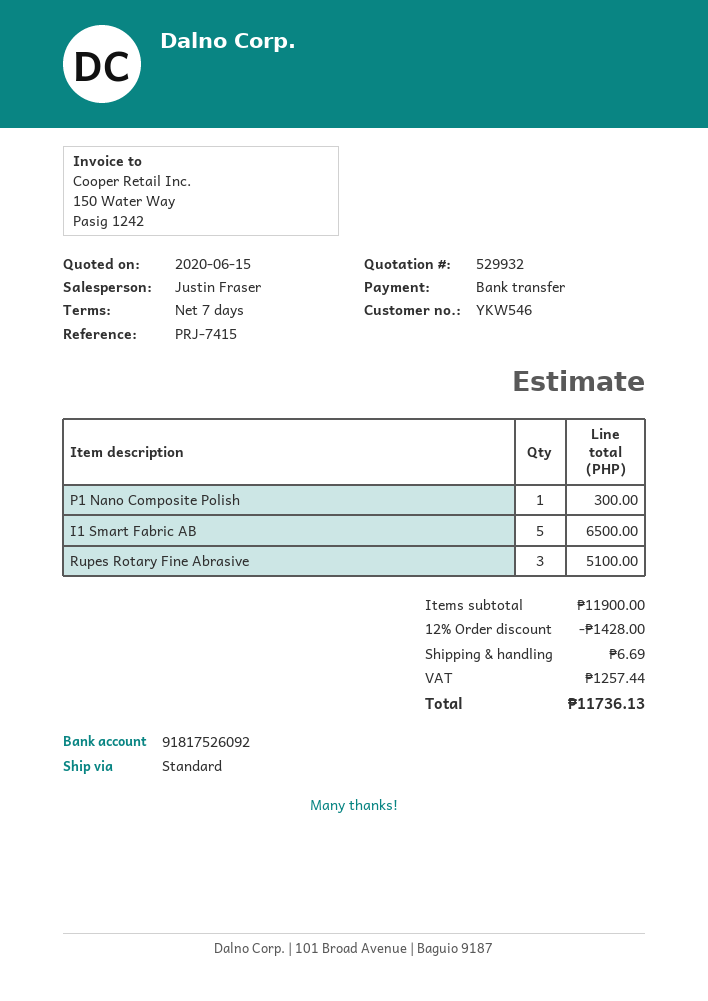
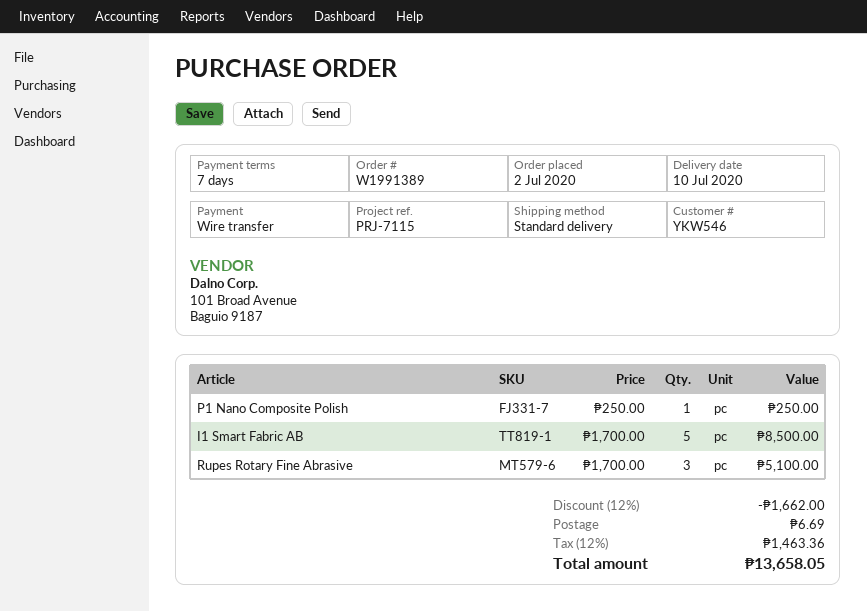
reference: PRJ-7415 -> PRJ-7115
P1 Nano Composite Polish: 1 for 300.00 -> 1 for 250.00
I1 Smart Fabric AB: 5 for 6500.00 -> 5 for 8500.00
discount: 12% = 1428.00 -> 12% = 1662.00
tax: 1257.44 -> 1463.36
total: 11736.13 -> 13658.05

